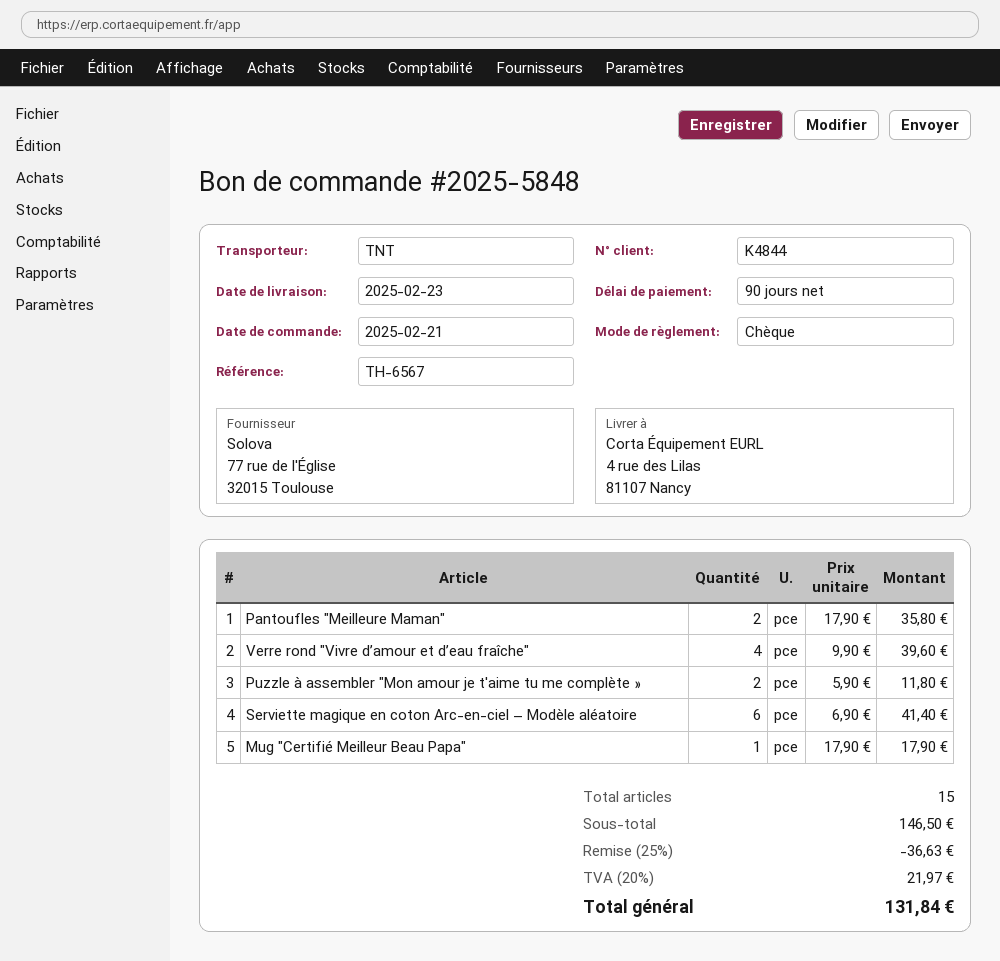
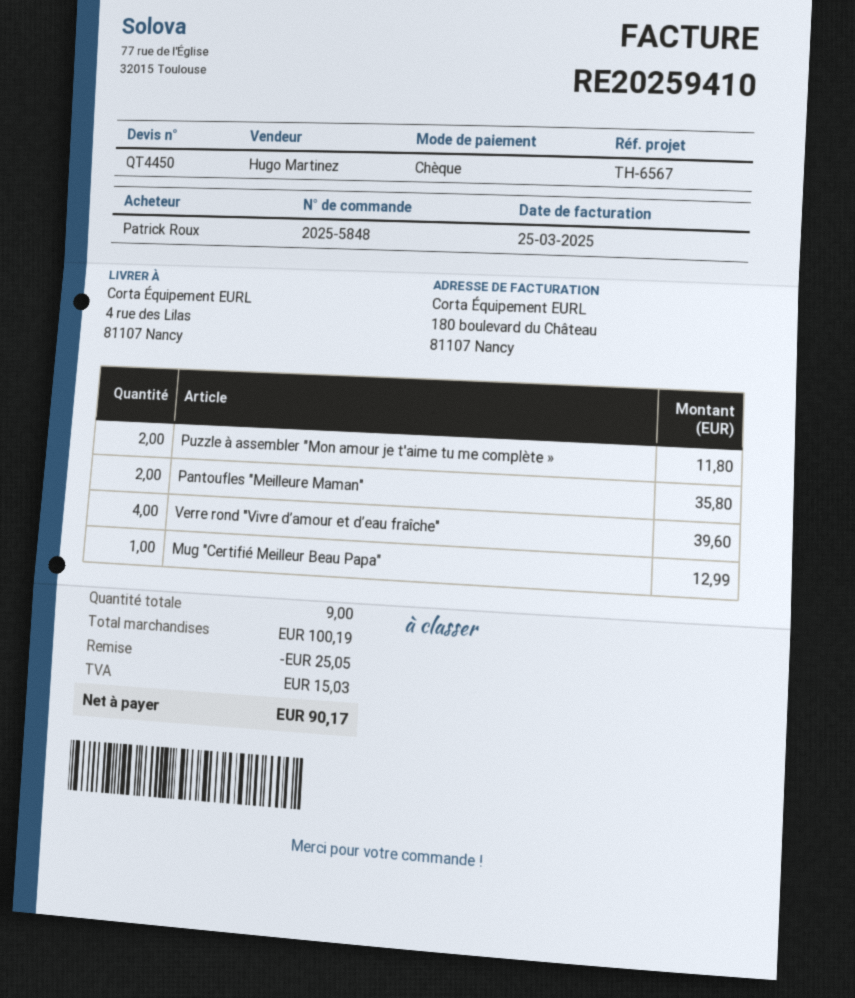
Serviette magique en coton Arc-en-ciel – Modèle aléatoire: 6 for 41.40 -> none
Mug "Certifié Meilleur Beau Papa": 1 for 17.90 -> 1 for 12.99
total quantity: 15 -> 9
subtotal: 146.50 -> 100.19
discount: 36.63 -> 25.05
tax: 21.97 -> 15.03
total: 131.84 -> 90.17

